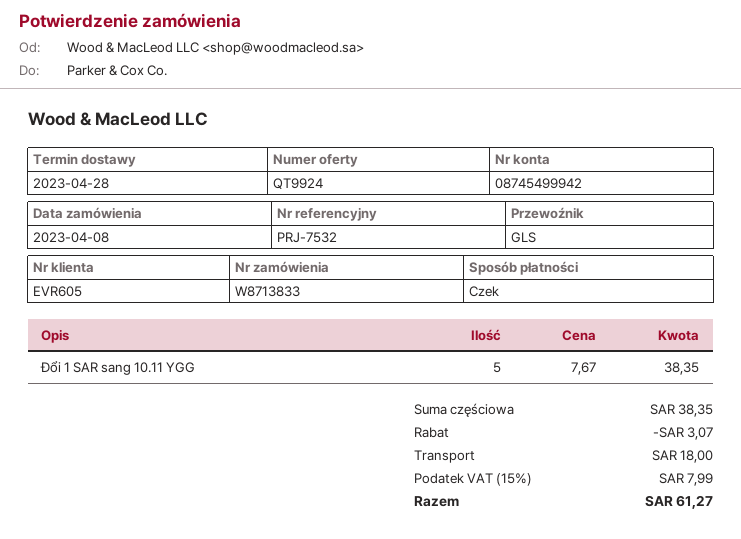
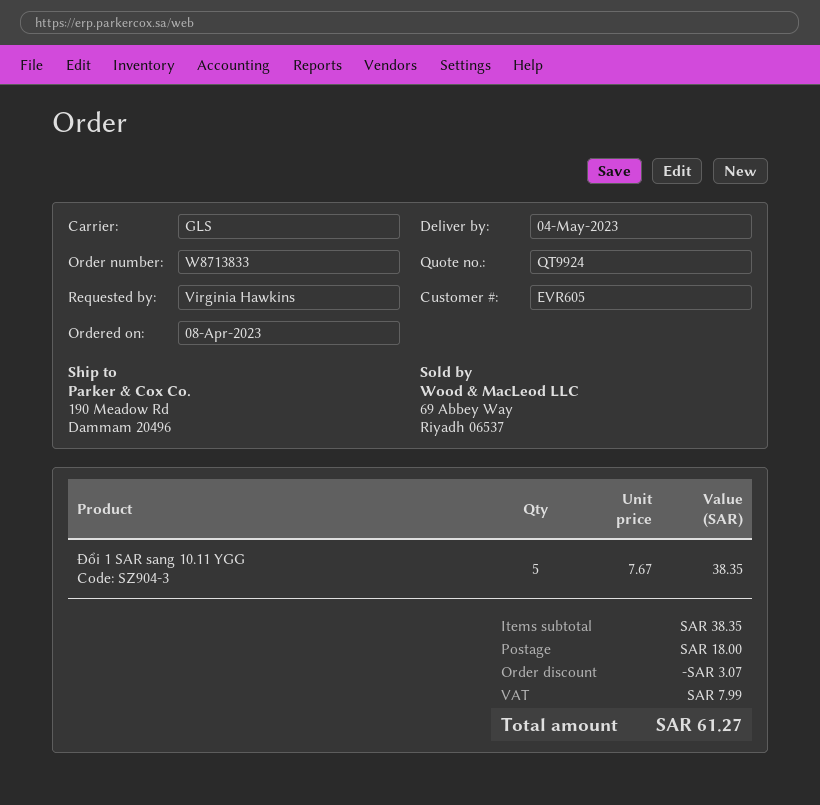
delivery date: 2023-04-28 -> 2023-05-04

